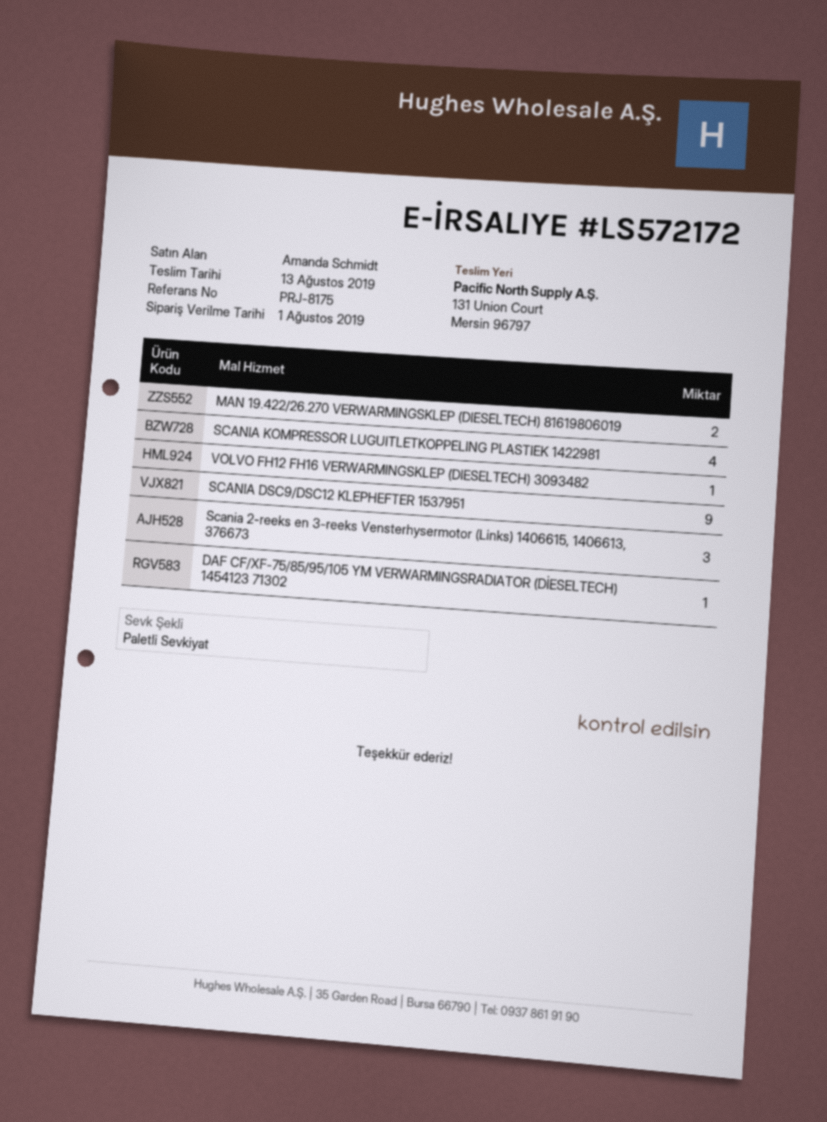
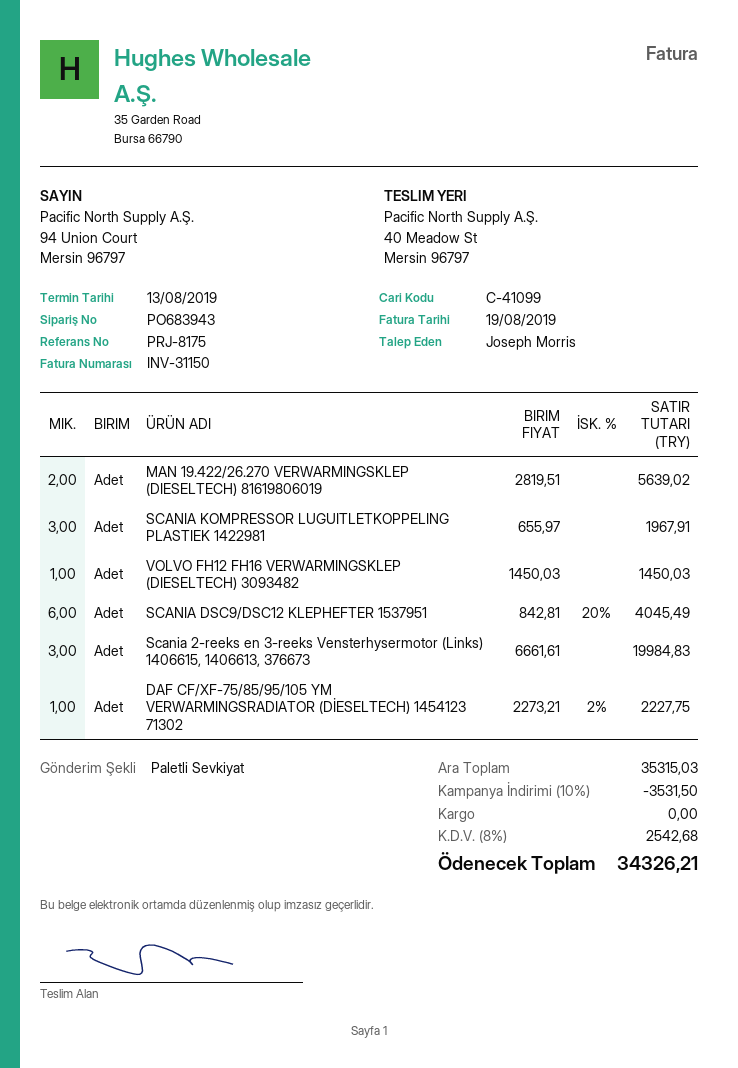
ordered by: Amanda Schmidt -> Joseph Morris
ship to: 131 Union Court, Mersin 96797 -> 40 Meadow St, Mersin 96797
SCANIA KOMPRESSOR LUGUITLETKOPPELING PLASTIEK 1422981: 4 -> 3
SCANIA DSC9/DSC12 KLEPHEFTER 1537951: 9 -> 6

